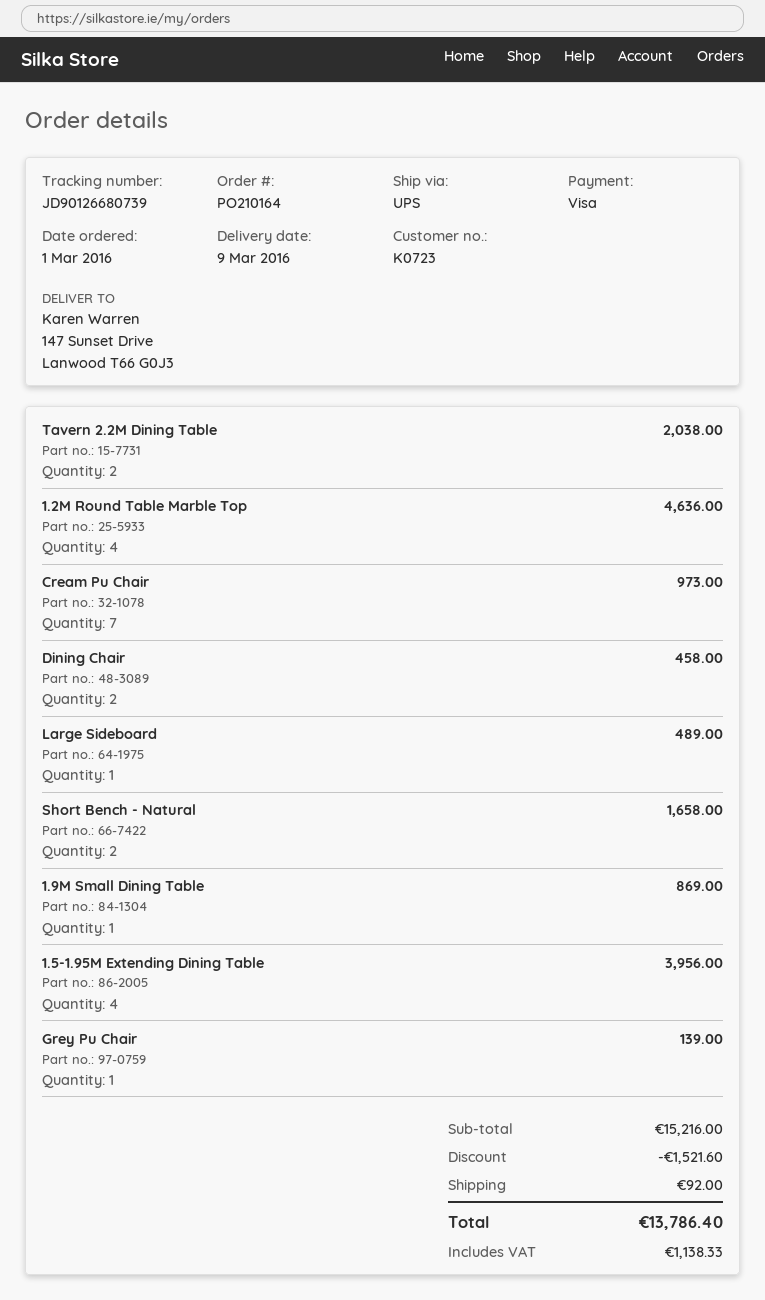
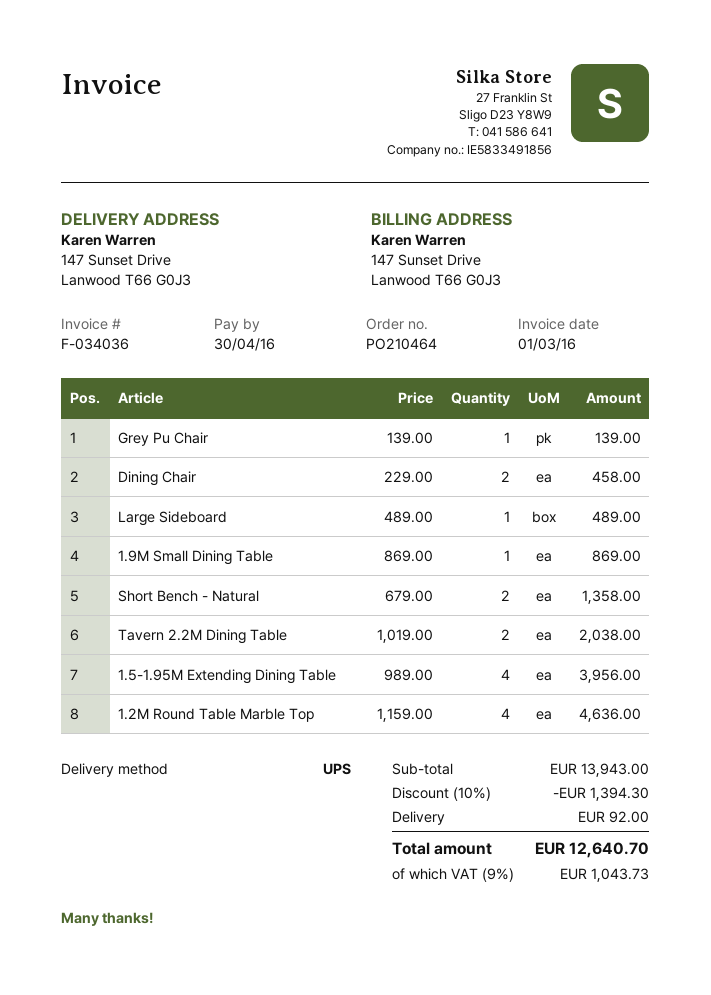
order number: PO210164 -> PO210464
Cream Pu Chair: 7 for 973.00 -> none
Short Bench - Natural: 2 for 1658.00 -> 2 for 1358.00
subtotal: 15216.00 -> 13943.00
discount: 1521.60 -> 1394.30
tax: 1138.33 -> 1043.73
total: 13786.40 -> 12640.70

